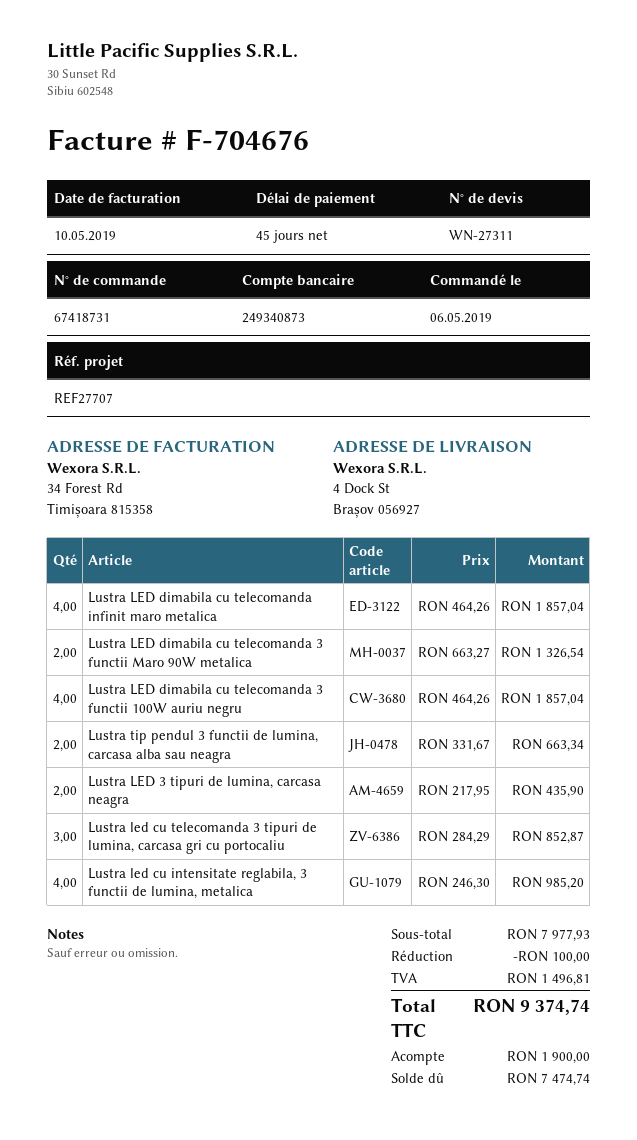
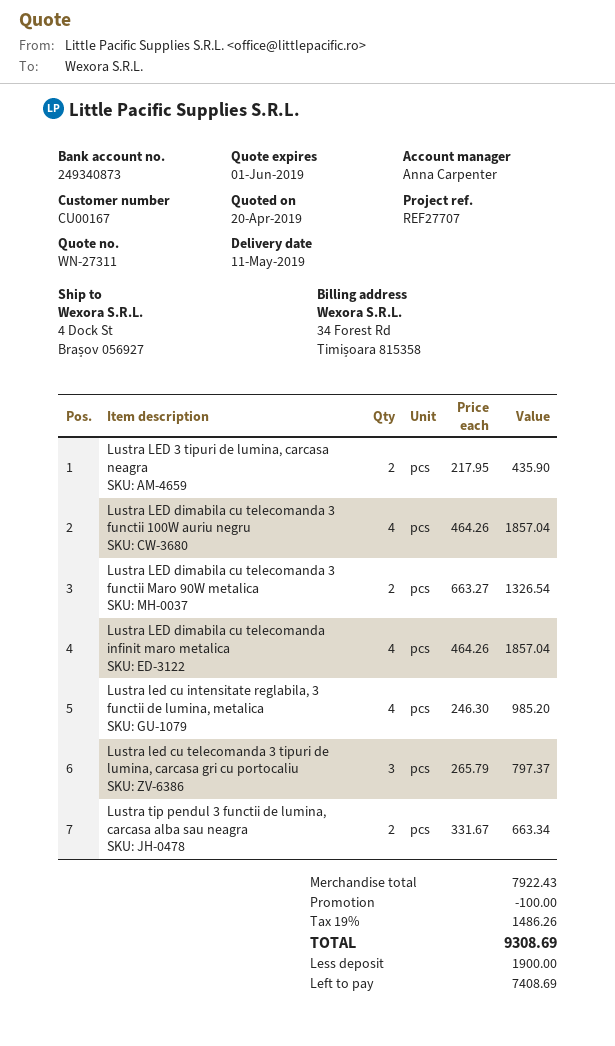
Lustra led cu telecomanda 3 tipuri de lumina, carcasa gri cu portocaliu: 3 x 284.29 = 852.87 -> 3 x 265.79 = 797.37
subtotal: 7977.93 -> 7922.43
tax: 1496.81 -> 1486.26
total: 9374.74 -> 9308.69
balance: 7474.74 -> 7408.69

